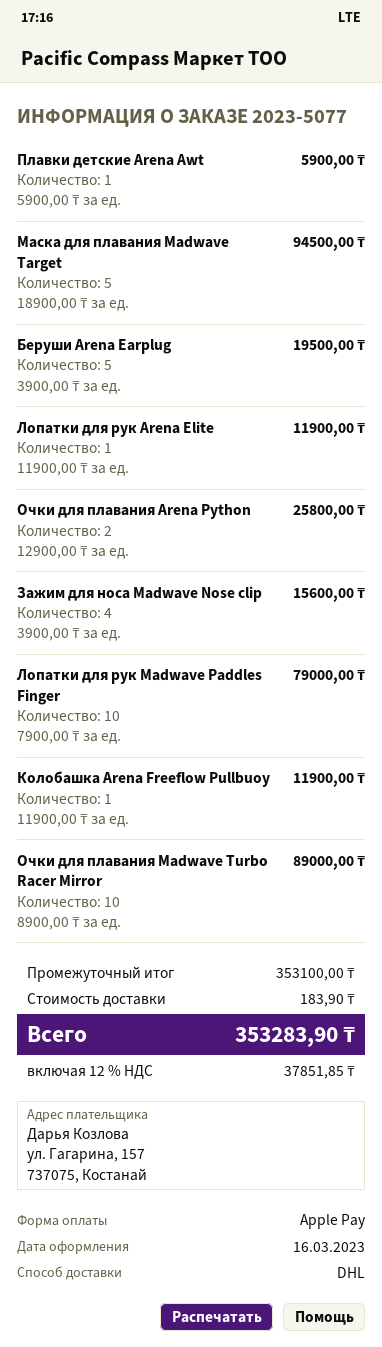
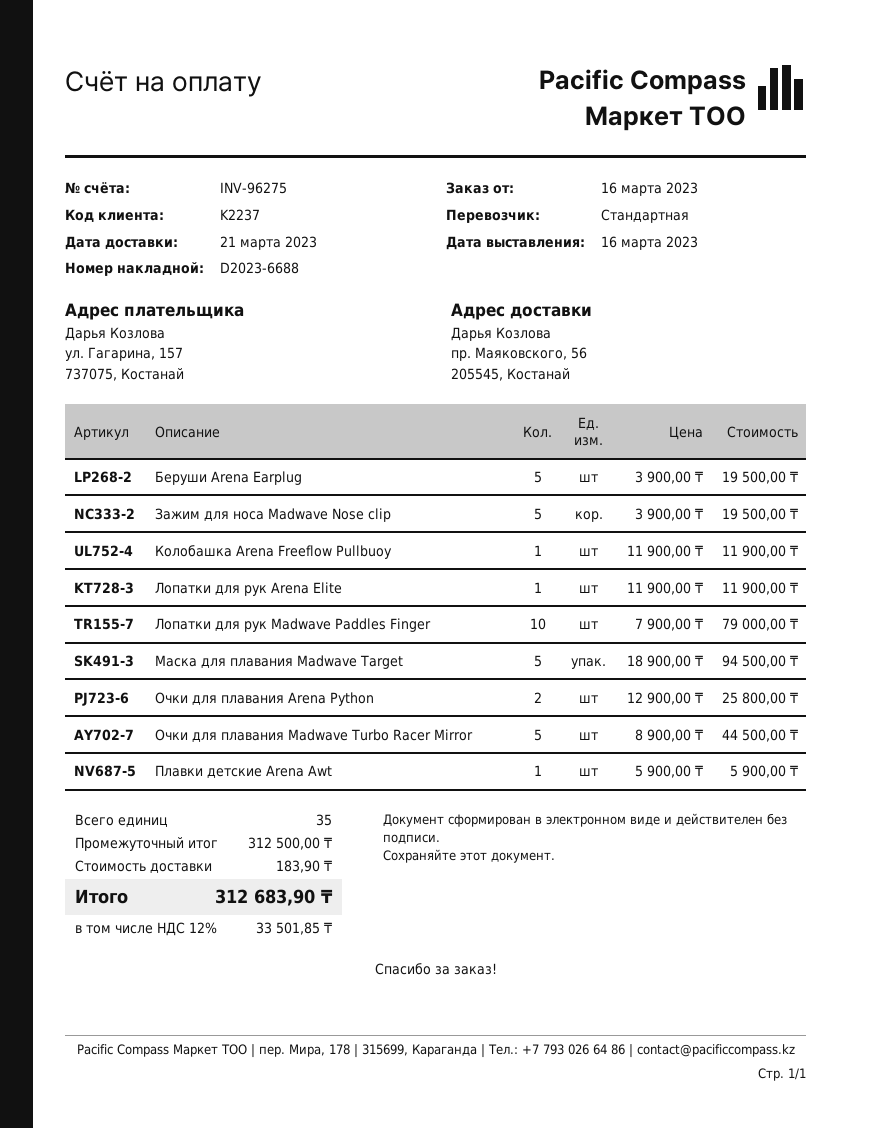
shipping method: DHL -> standard
Зажим для носа Madwave Nose clip: 4 x 3900.00 = 15600.00 -> 5 x 3900.00 = 19500.00
Очки для плавания Madwave Turbo Racer Mirror: 10 x 8900.00 = 89000.00 -> 5 x 8900.00 = 44500.00
subtotal: 353100.00 -> 312500.00
tax: 12% = 37851.85 -> 12% = 33501.85
total: 353283.90 -> 312683.90

